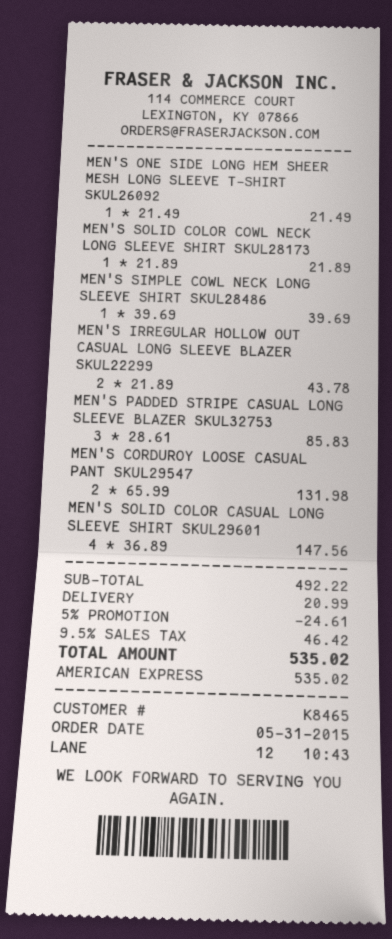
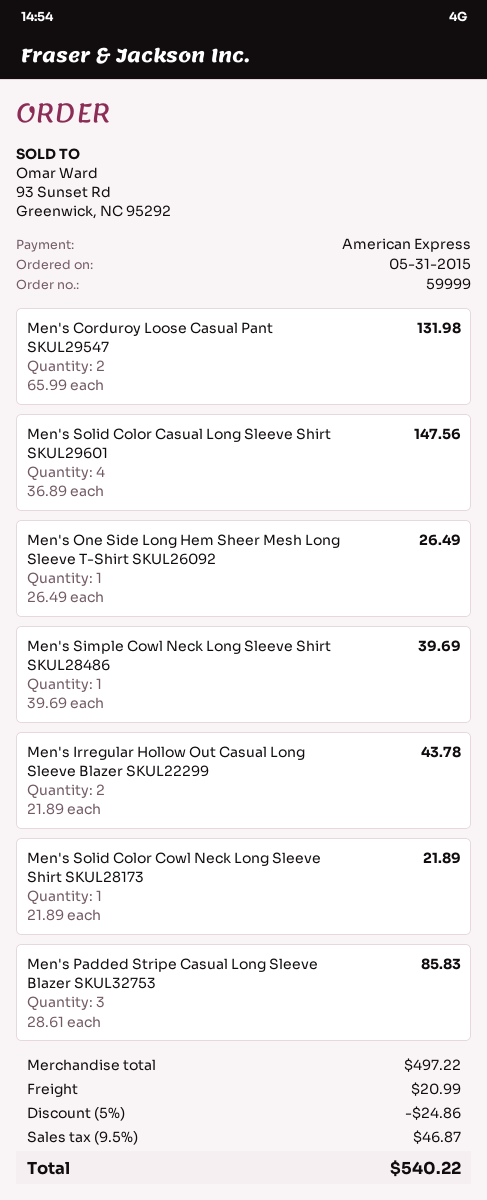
MEN'S ONE SIDE LONG HEM SHEER MESH LONG SLEEVE T-SHIRT SKUL26092: 1 x 21.49 = 21.49 -> 1 x 26.49 = 26.49
subtotal: 492.22 -> 497.22
discount: 5% = 24.61 -> 5% = 24.86
tax: 9.5% = 46.42 -> 9.5% = 46.87
total: 535.02 -> 540.22

